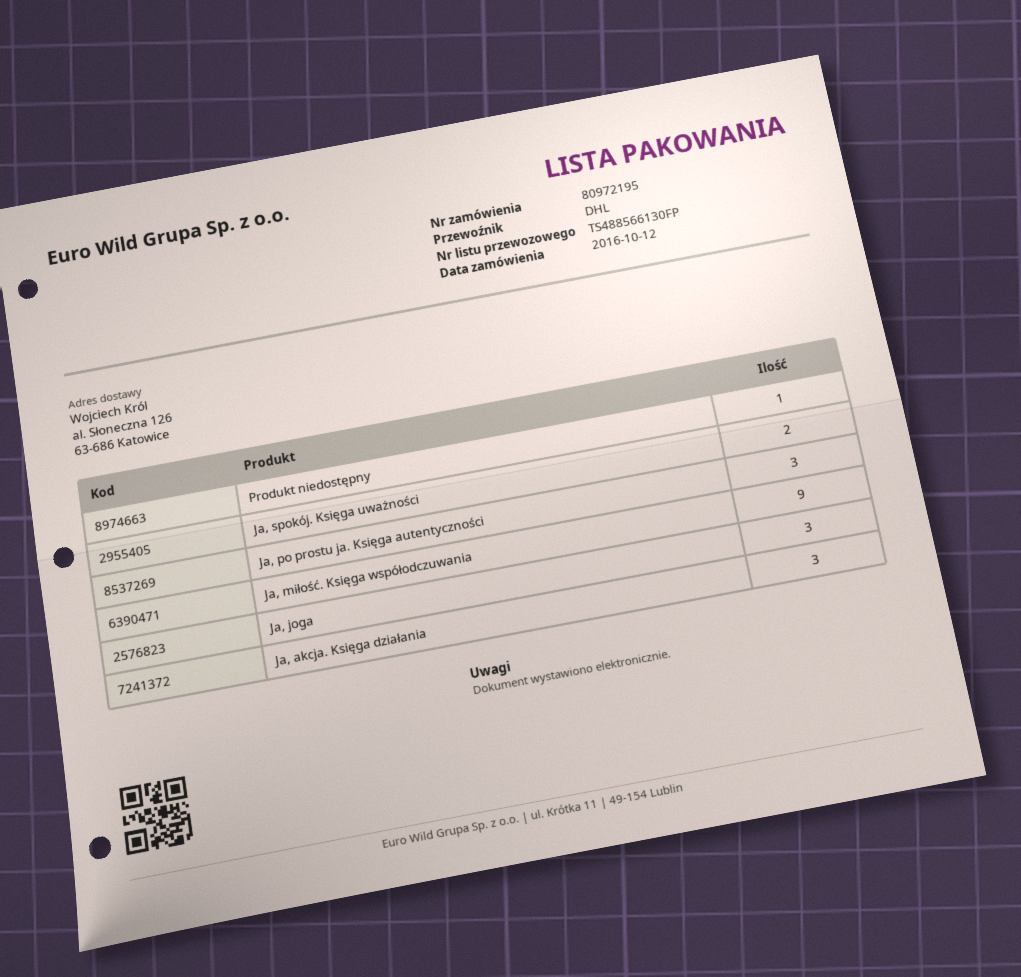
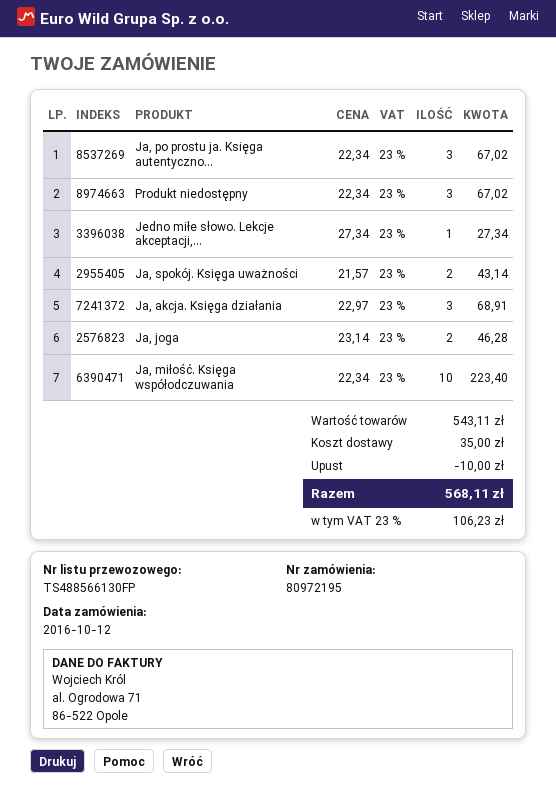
Produkt niedostępny: 1 -> 3
Ja, miłość. Księga współodczuwania: 9 -> 10
Ja, joga: 3 -> 2
Jedno miłe słowo. Lekcje akceptacji,...: none -> 1

